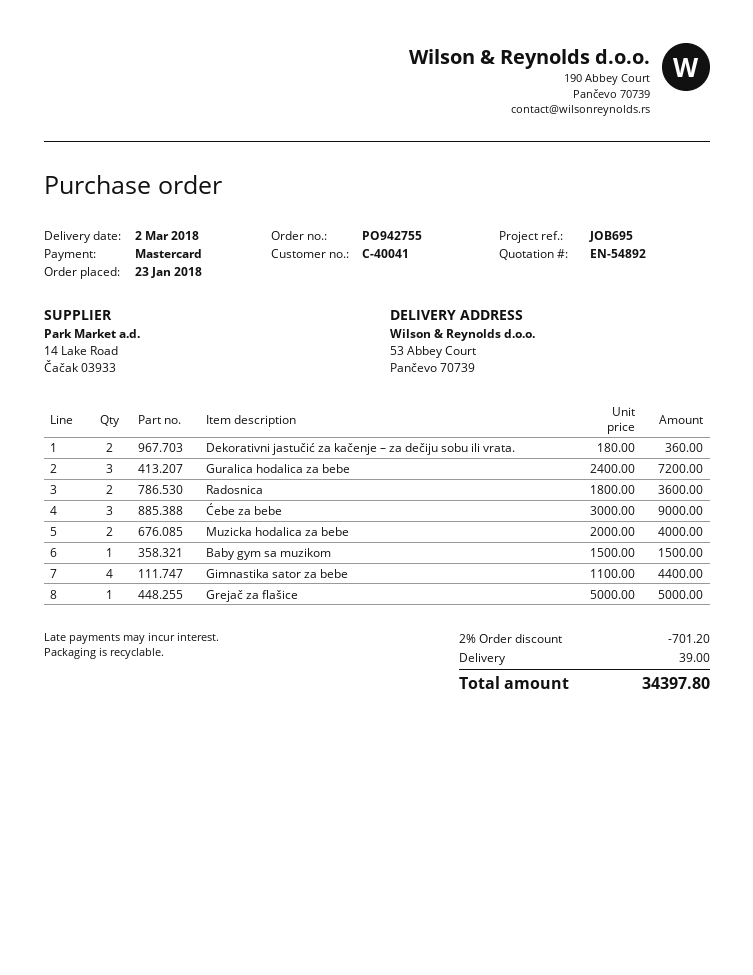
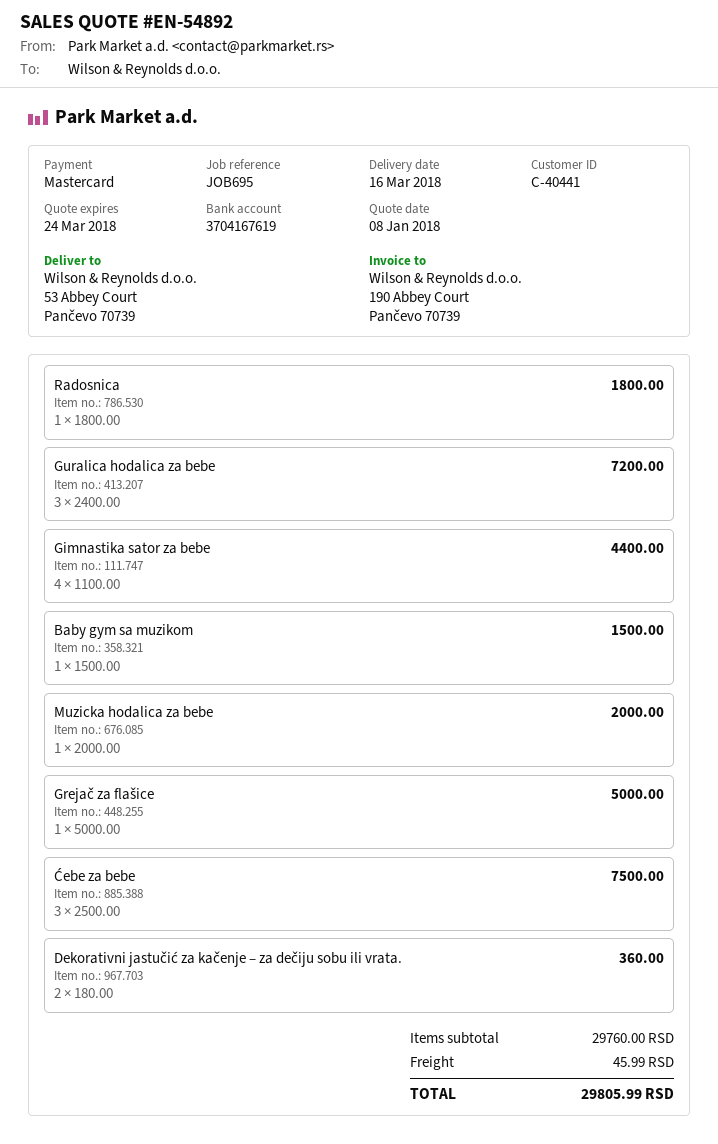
delivery date: 2018-03-02 -> 2018-03-16
customer number: C-40041 -> C-40441
Radosnica: 2 x 1800.00 = 3600.00 -> 1 x 1800.00 = 1800.00
Ćebe za bebe: 3 x 3000.00 = 9000.00 -> 3 x 2500.00 = 7500.00
Muzicka hodalica za bebe: 2 x 2000.00 = 4000.00 -> 1 x 2000.00 = 2000.00
discount: 2% = 701.20 -> none
shipping: 39.00 -> 45.99
total: 34397.80 -> 29805.99

